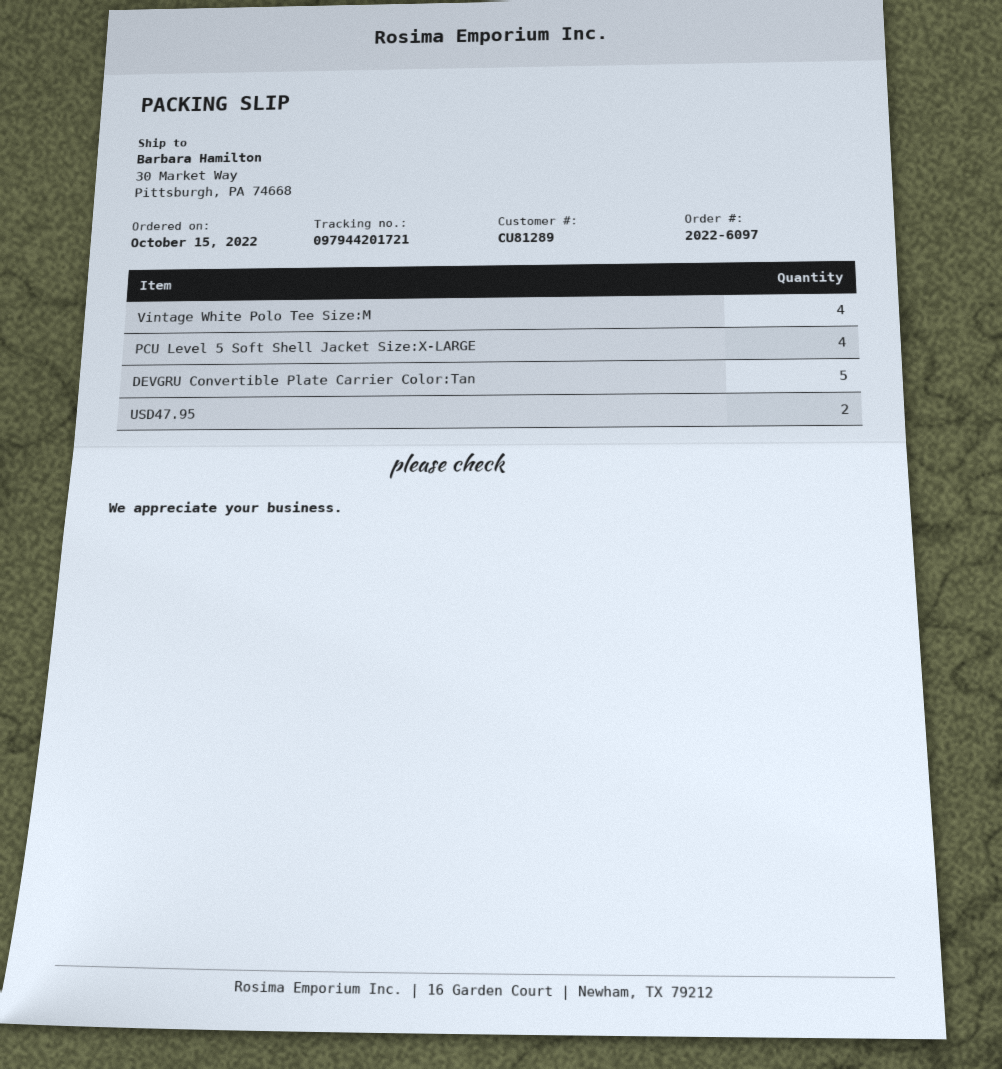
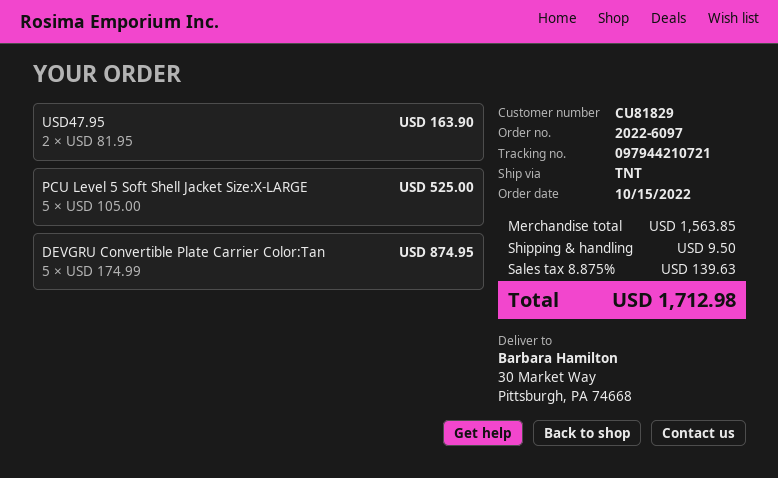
customer number: CU81289 -> CU81829
tracking number: 097944201721 -> 097944210721
Vintage White Polo Tee Size:M: 4 -> none
PCU Level 5 Soft Shell Jacket Size:X-LARGE: 4 -> 5

